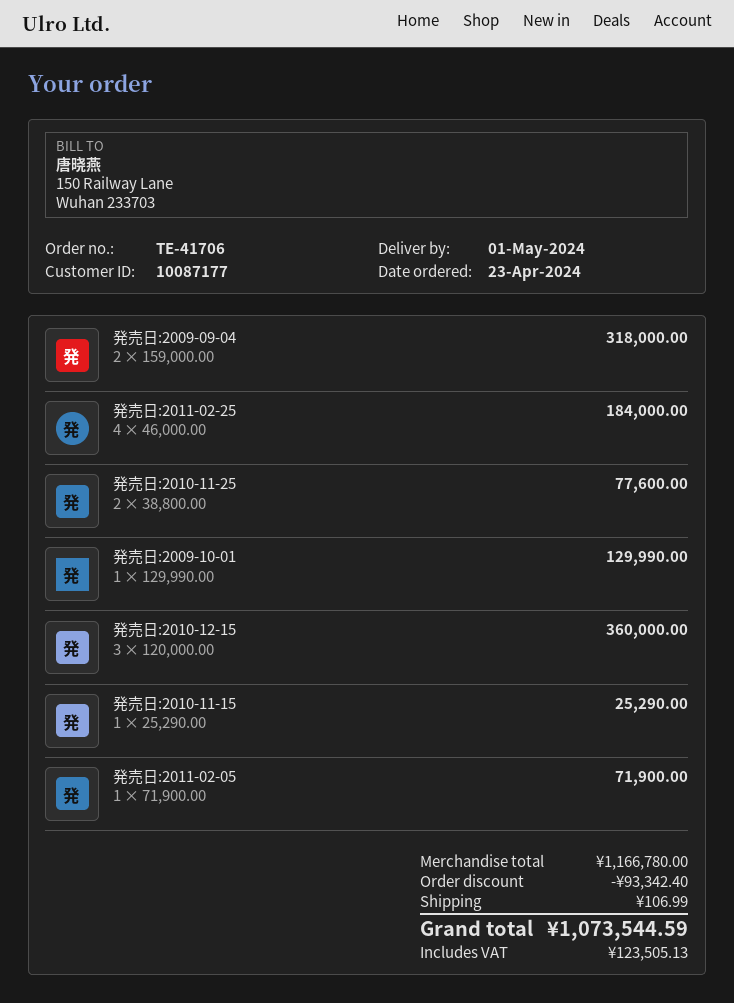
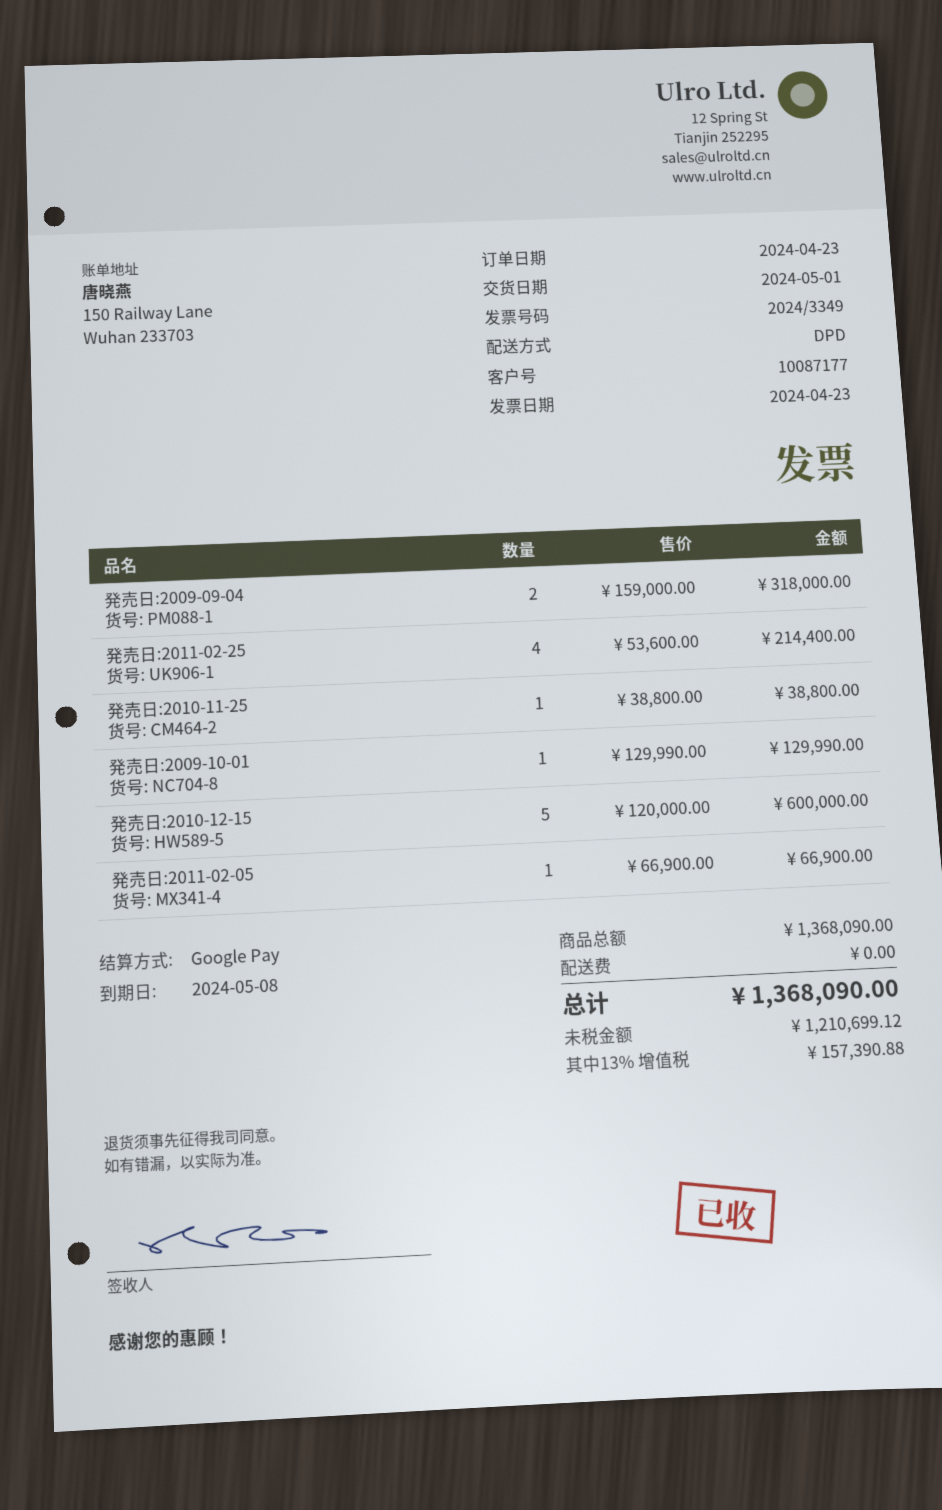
発売日:2011-02-25: 4 x 46000.00 = 184000.00 -> 4 x 53600.00 = 214400.00
発売日:2010-11-25: 2 x 38800.00 = 77600.00 -> 1 x 38800.00 = 38800.00
発売日:2010-12-15: 3 x 120000.00 = 360000.00 -> 5 x 120000.00 = 600000.00
発売日:2010-11-15: 1 x 25290.00 = 25290.00 -> none
発売日:2011-02-05: 1 x 71900.00 = 71900.00 -> 1 x 66900.00 = 66900.00
subtotal: 1166780.00 -> 1368090.00
discount: 93342.40 -> none
shipping: 106.99 -> 0.00
tax: 123505.13 -> 157390.88
total: 1073544.59 -> 1368090.00

